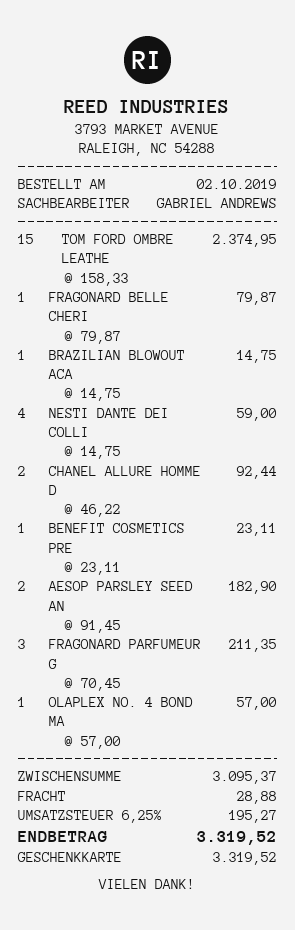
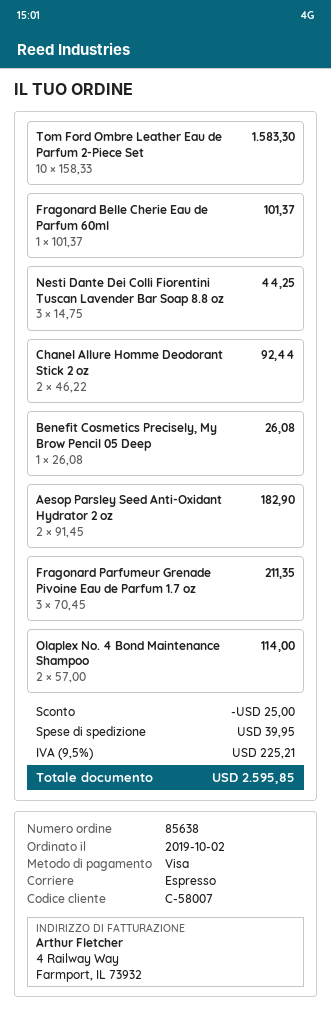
payment method: gift card -> Visa
TOM FORD OMBRE LEATHE: 15 x 158.33 = 2374.95 -> 10 x 158.33 = 1583.30
FRAGONARD BELLE CHERI: 1 x 79.87 = 79.87 -> 1 x 101.37 = 101.37
BRAZILIAN BLOWOUT ACA: 1 x 14.75 = 14.75 -> none
NESTI DANTE DEI COLLI: 4 x 14.75 = 59.00 -> 3 x 14.75 = 44.25
BENEFIT COSMETICS PRE: 1 x 23.11 = 23.11 -> 1 x 26.08 = 26.08
OLAPLEX NO. 4 BOND MA: 1 x 57.00 = 57.00 -> 2 x 57.00 = 114.00
discount: none -> 25.00
shipping: 28.88 -> 39.95
tax: 6.25% = 195.27 -> 9.5% = 225.21
total: 3319.52 -> 2595.85

